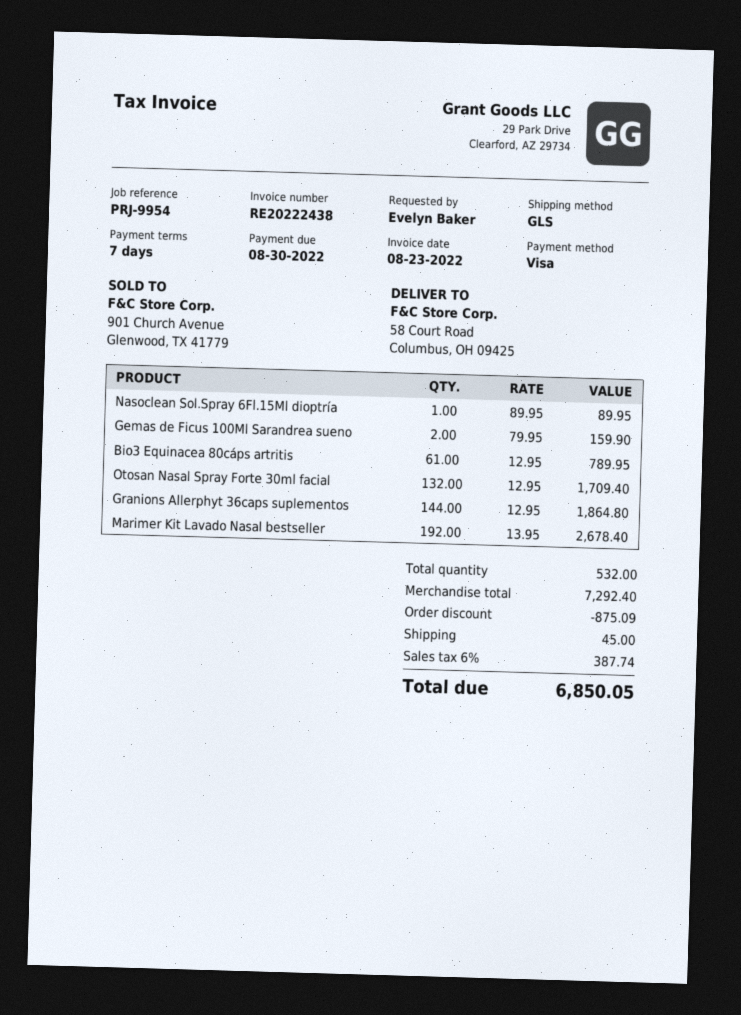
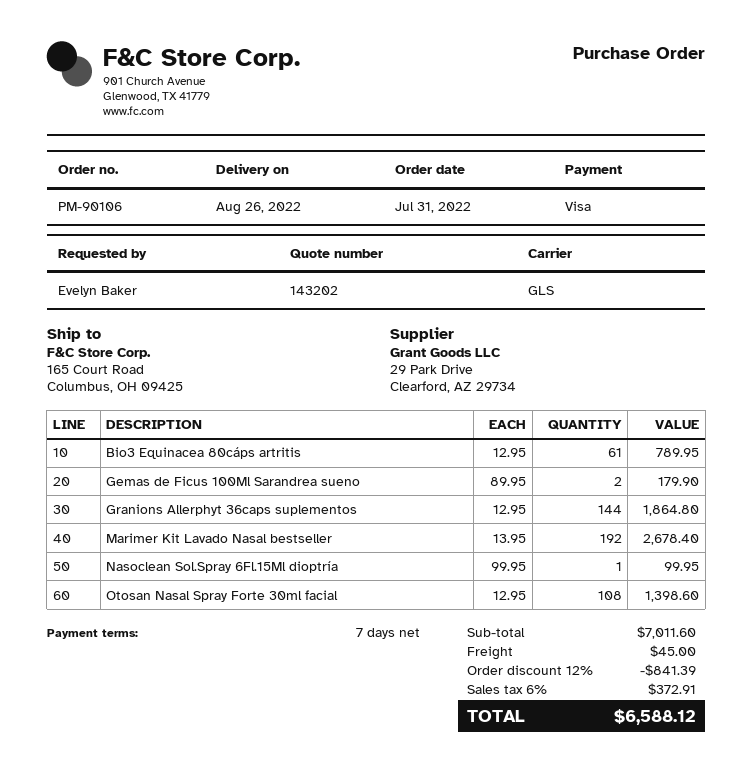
ship to: 58 Court Road, Columbus, OH 09425 -> 165 Court Road, Columbus, OH 09425
Nasoclean Sol.Spray 6Fl.15Ml dioptría: 1 x 89.95 = 89.95 -> 1 x 99.95 = 99.95
Gemas de Ficus 100Ml Sarandrea sueno: 2 x 79.95 = 159.90 -> 2 x 89.95 = 179.90
Otosan Nasal Spray Forte 30ml facial: 132 x 12.95 = 1709.40 -> 108 x 12.95 = 1398.60
subtotal: 7292.40 -> 7011.60
discount: 875.09 -> 841.39
tax: 6% = 387.74 -> 6% = 372.91
total: 6850.05 -> 6588.12

